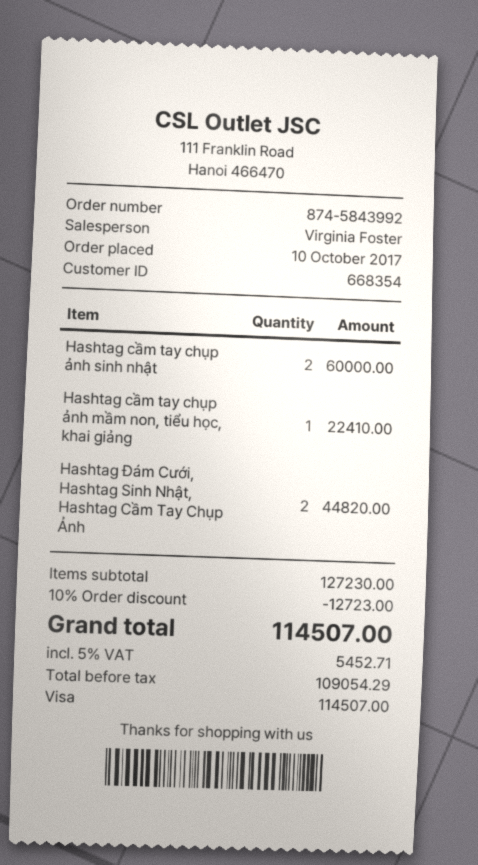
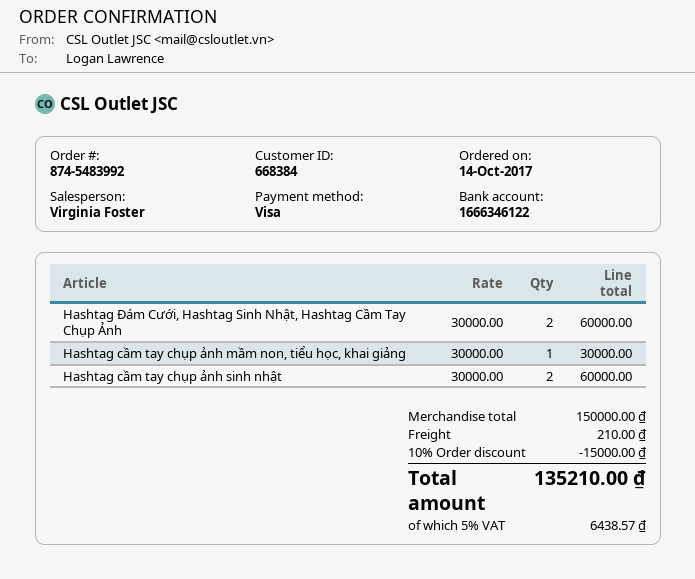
order number: 874-5843992 -> 874-5483992
order date: 2017-10-10 -> 2017-10-14
customer number: 668354 -> 668384
Hashtag cầm tay chụp ảnh mầm non, tiểu học, khai giảng: 1 for 22410.00 -> 1 for 30000.00
Hashtag Đám Cưới, Hashtag Sinh Nhật, Hashtag Cầm Tay Chụp Ảnh: 2 for 44820.00 -> 2 for 60000.00
subtotal: 127230.00 -> 150000.00
discount: 10% = 12723.00 -> 10% = 15000.00
shipping: none -> 210.00
tax: 5% = 5452.71 -> 5% = 6438.57
total: 114507.00 -> 135210.00

